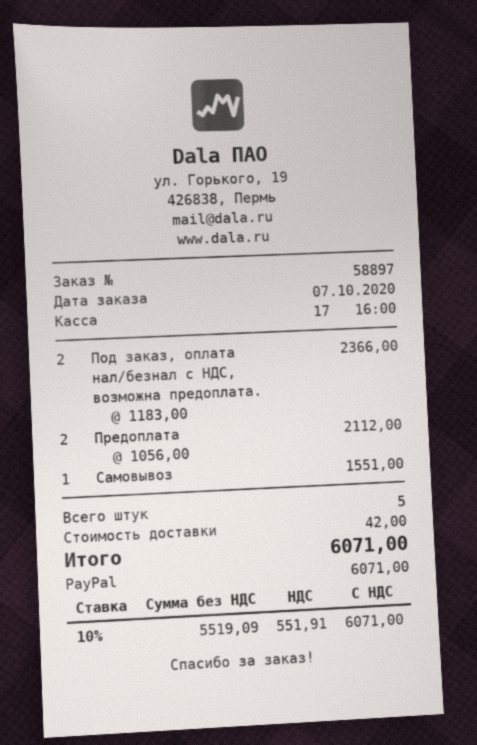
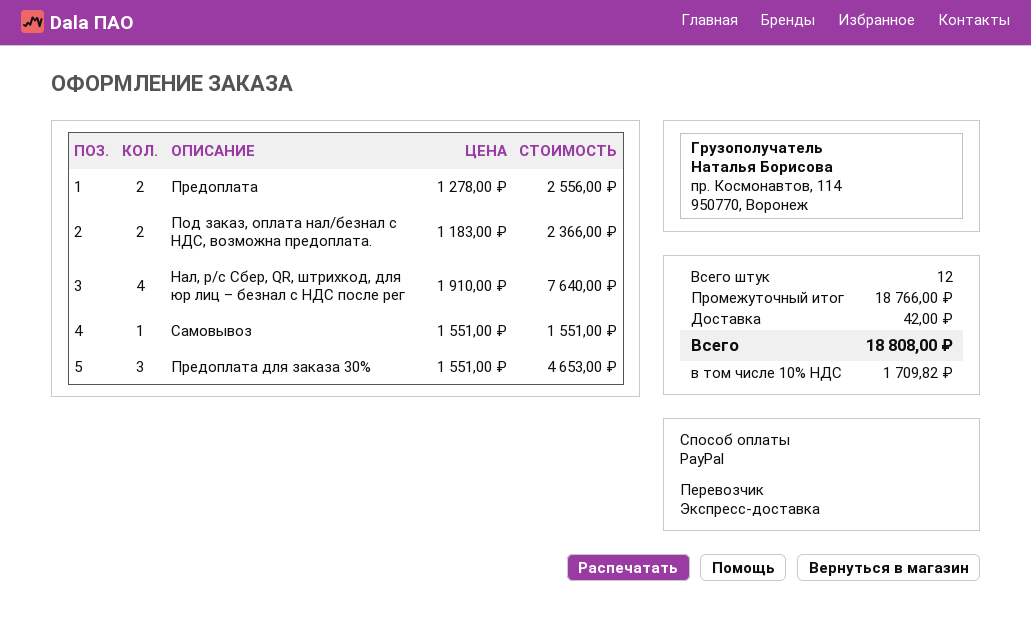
Предоплата: 2 x 1056.00 = 2112.00 -> 2 x 1278.00 = 2556.00
Нал, р/с Сбер, QR, штрихкод, для юр лиц – безнал с НДС после рег: none -> 4 x 1910.00 = 7640.00
Предоплата для заказа 30%: none -> 3 x 1551.00 = 4653.00
total quantity: 5 -> 12
tax: 10% = 551.91 -> 10% = 1709.82
total: 6071.00 -> 18808.00

